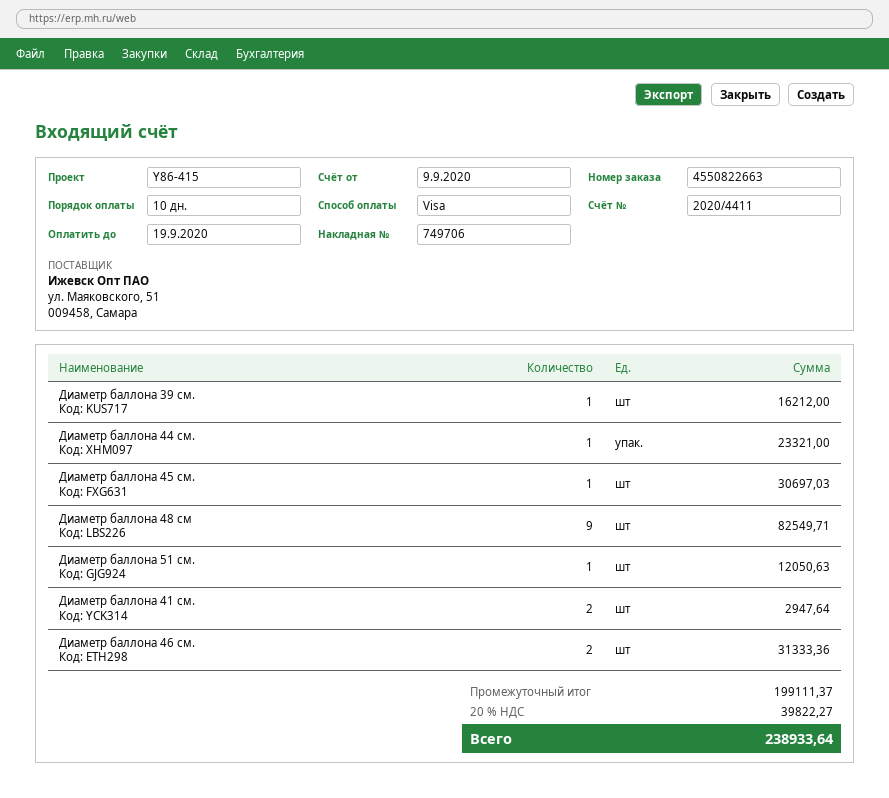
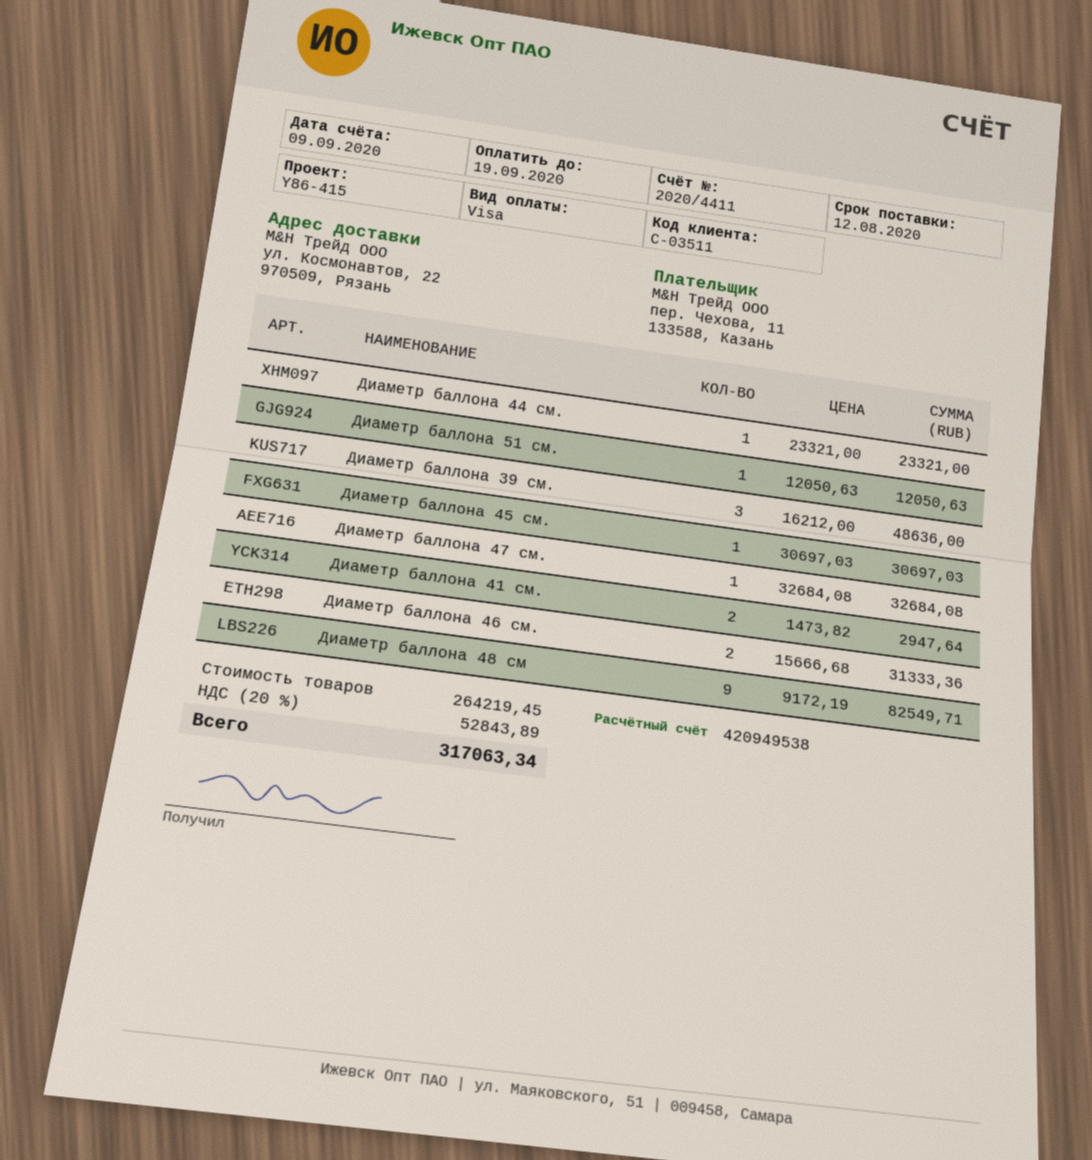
Диаметр баллона 39 см.: 1 for 16212.00 -> 3 for 48636.00
Диаметр баллона 47 см.: none -> 1 for 32684.08
subtotal: 199111.37 -> 264219.45
tax: 20% = 39822.27 -> 20% = 52843.89
total: 238933.64 -> 317063.34

